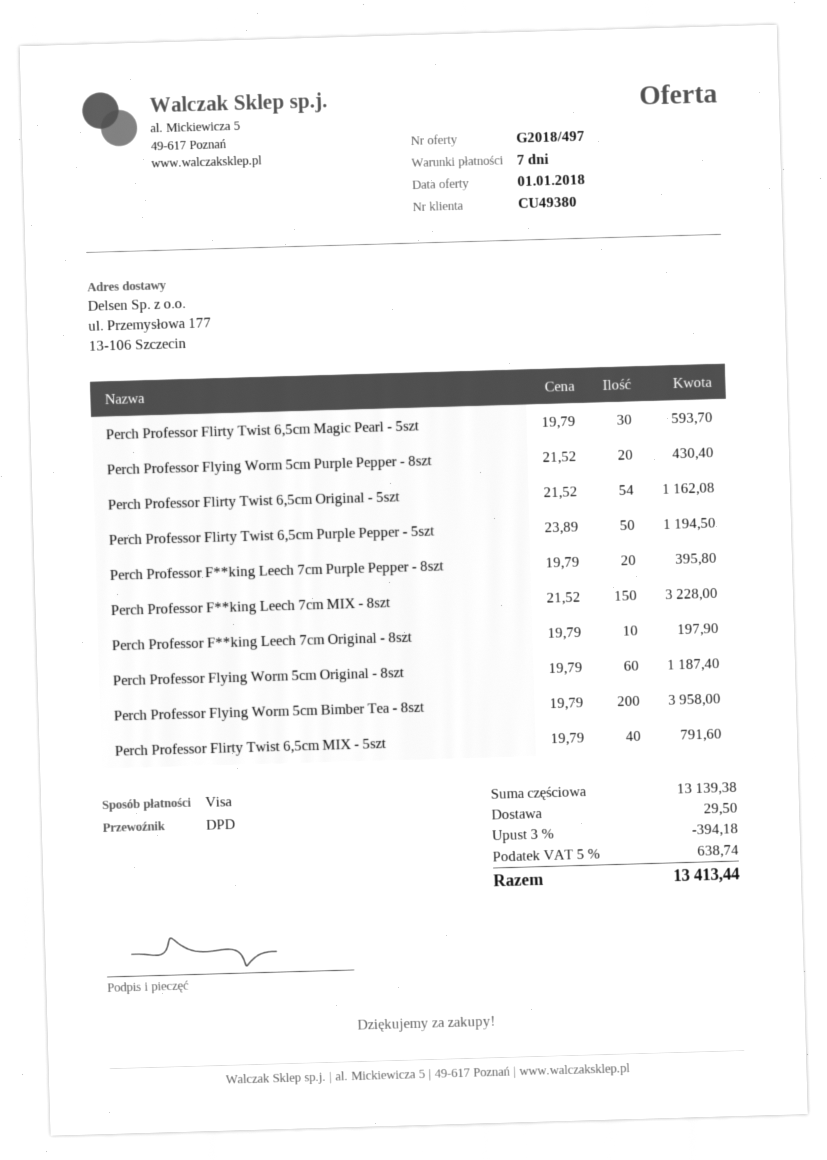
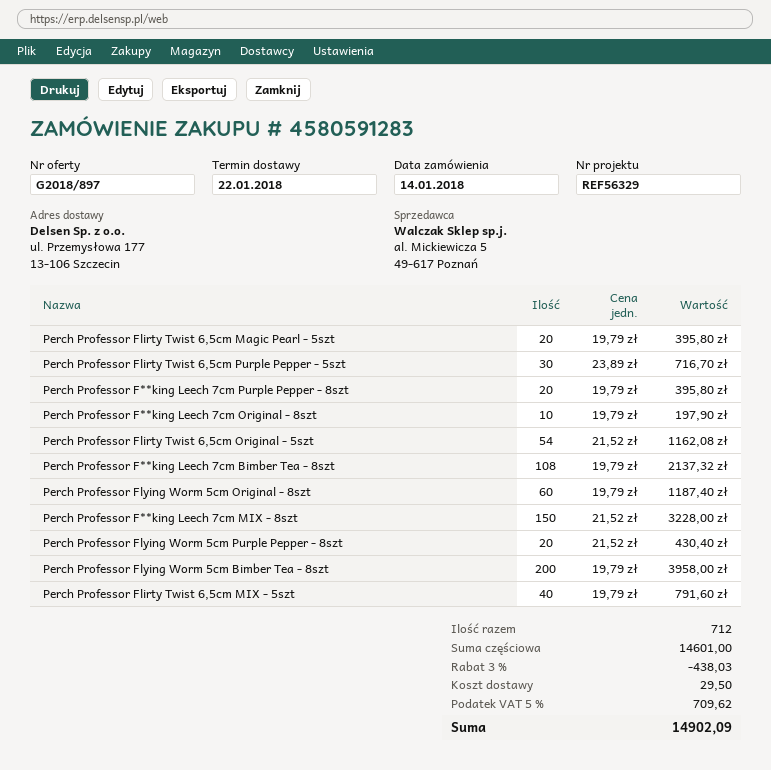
quote number: G2018/497 -> G2018/897
Perch Professor Flirty Twist 6,5cm Magic Pearl - 5szt: 30 x 19.79 = 593.70 -> 20 x 19.79 = 395.80
Perch Professor Flirty Twist 6,5cm Purple Pepper - 5szt: 50 x 23.89 = 1194.50 -> 30 x 23.89 = 716.70
Perch Professor F**king Leech 7cm Bimber Tea - 8szt: none -> 108 x 19.79 = 2137.32
subtotal: 13139.38 -> 14601.00
discount: 3% = 394.18 -> 3% = 438.03
tax: 5% = 638.74 -> 5% = 709.62
total: 13413.44 -> 14902.09

